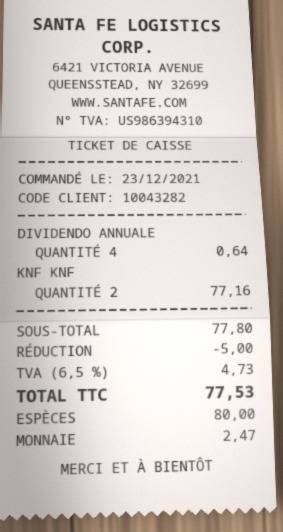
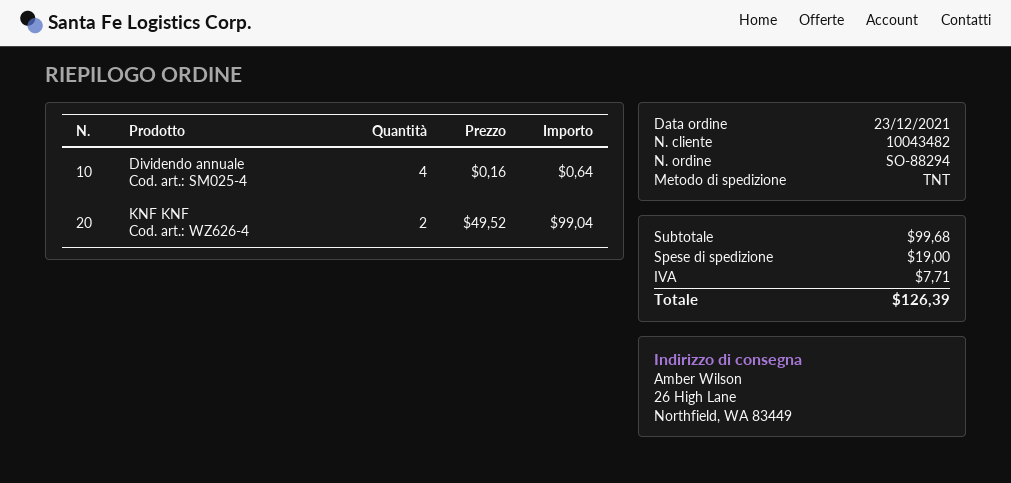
customer number: 10043282 -> 10043482
KNF KNF: 2 for 77.16 -> 2 for 99.04
subtotal: 77.80 -> 99.68
discount: 5.00 -> none
shipping: none -> 19.00
tax: 4.73 -> 7.71
total: 77.53 -> 126.39

